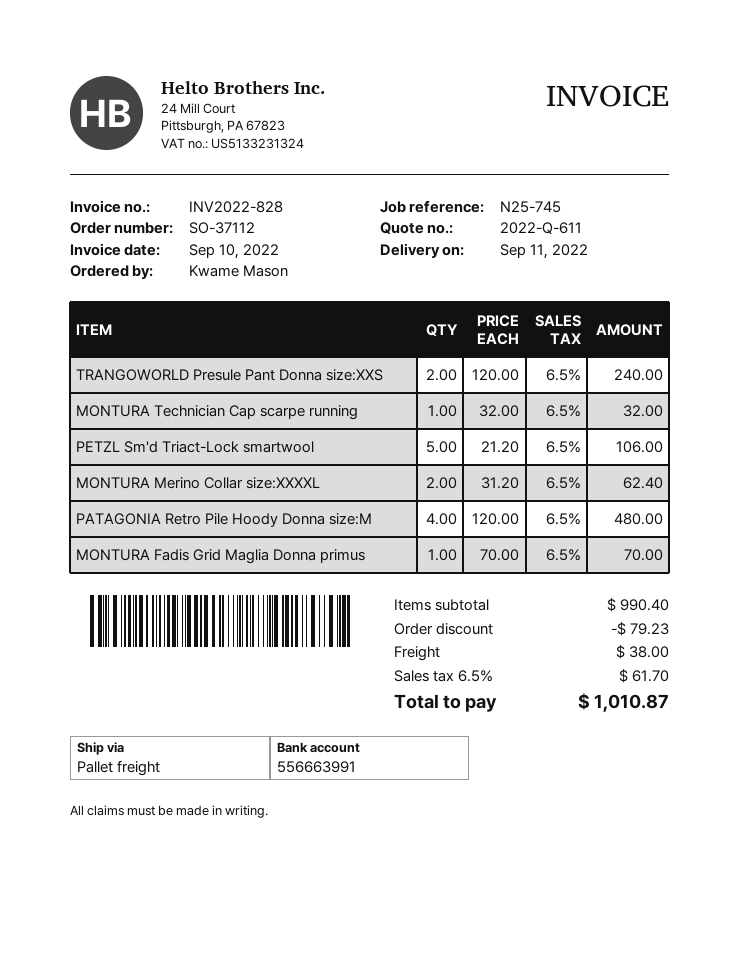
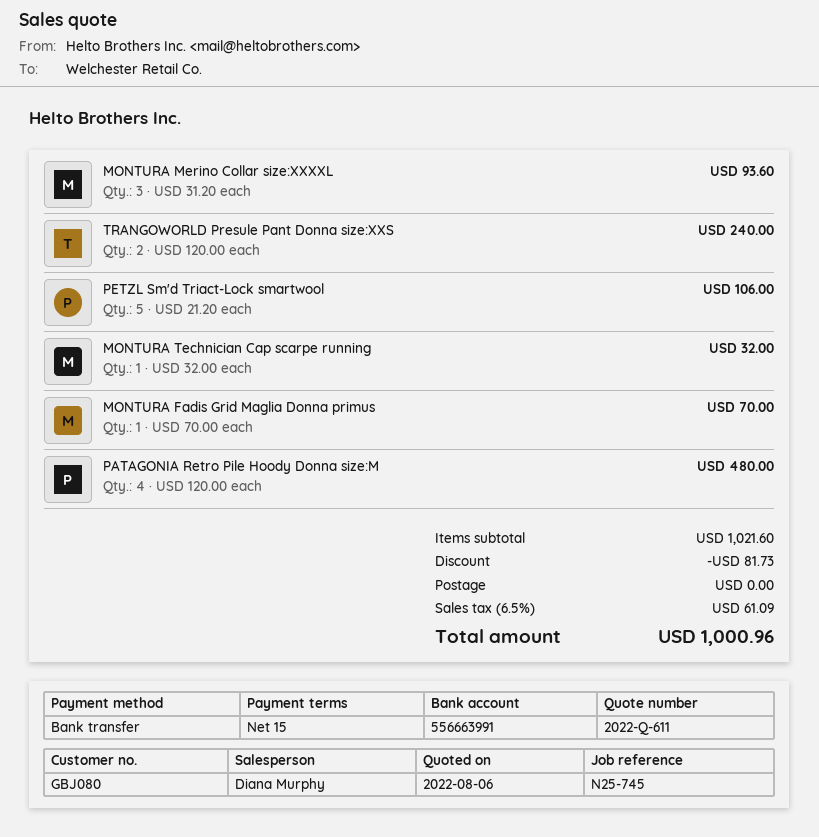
MONTURA Merino Collar size:XXXXL: 2 x 31.20 = 62.40 -> 3 x 31.20 = 93.60
subtotal: 990.40 -> 1021.60
discount: 79.23 -> 81.73
shipping: 38.00 -> 0.00
tax: 6.5% = 61.70 -> 6.5% = 61.09
total: 1010.87 -> 1000.96

